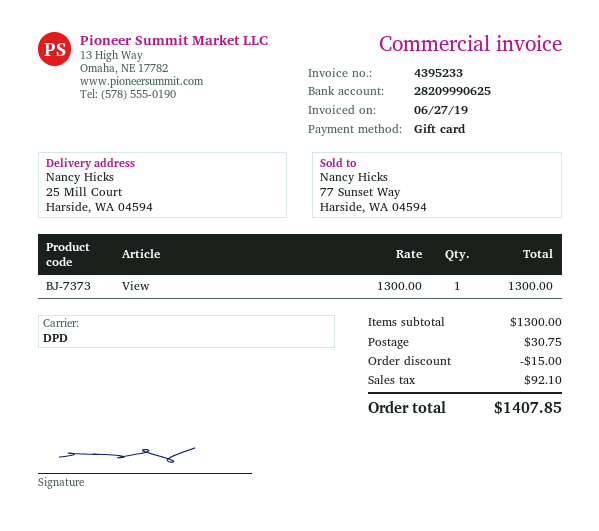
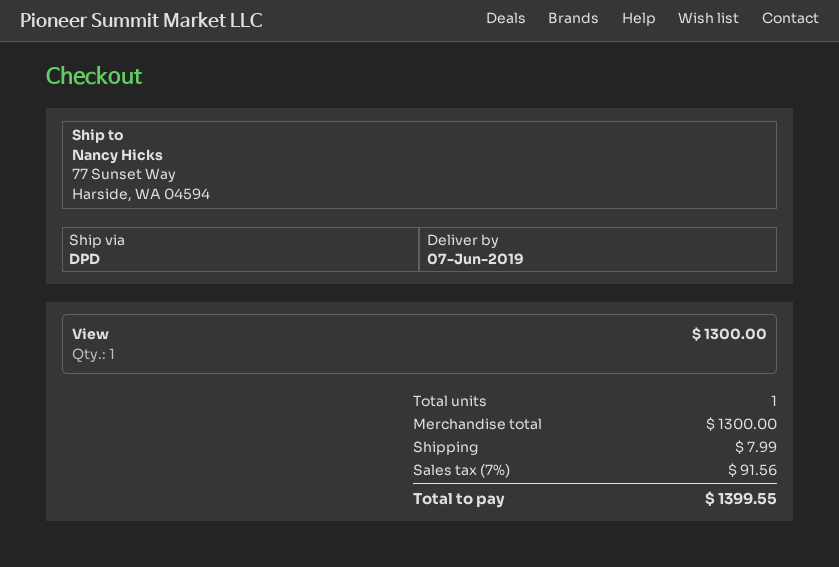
ship to: 25 Mill Court, Harside, WA 04594 -> 77 Sunset Way, Harside, WA 04594
discount: 15.00 -> none
shipping: 30.75 -> 7.99
tax: 92.10 -> 91.56
total: 1407.85 -> 1399.55

